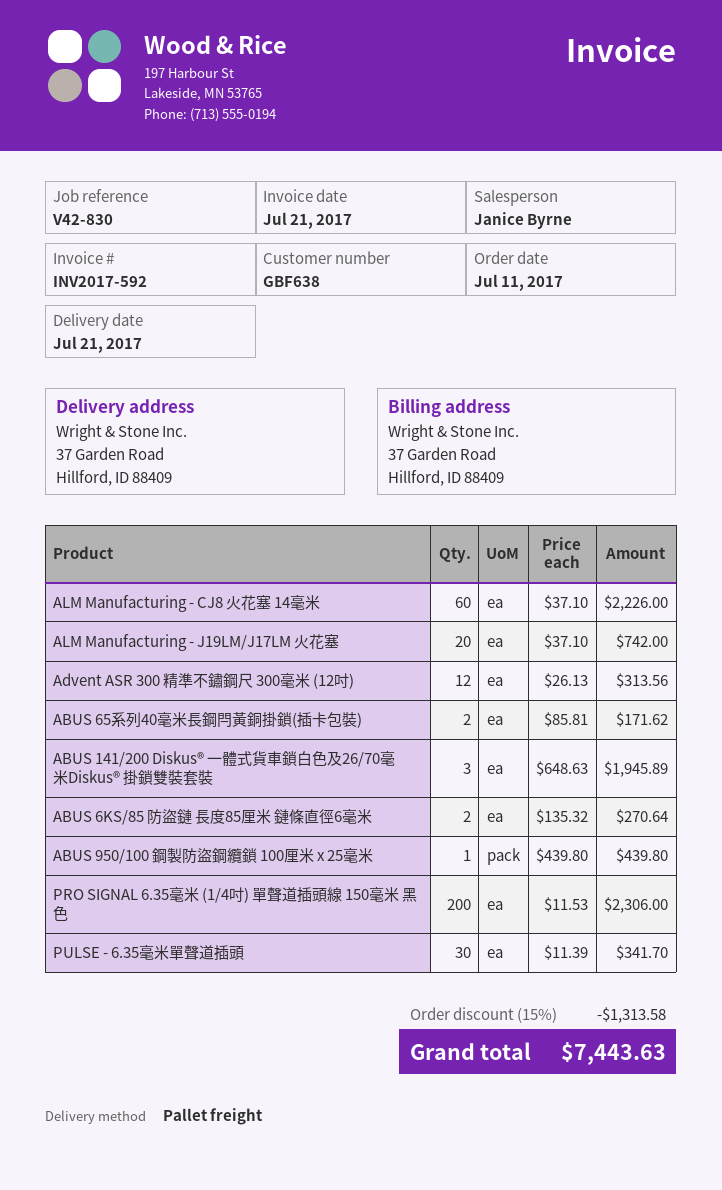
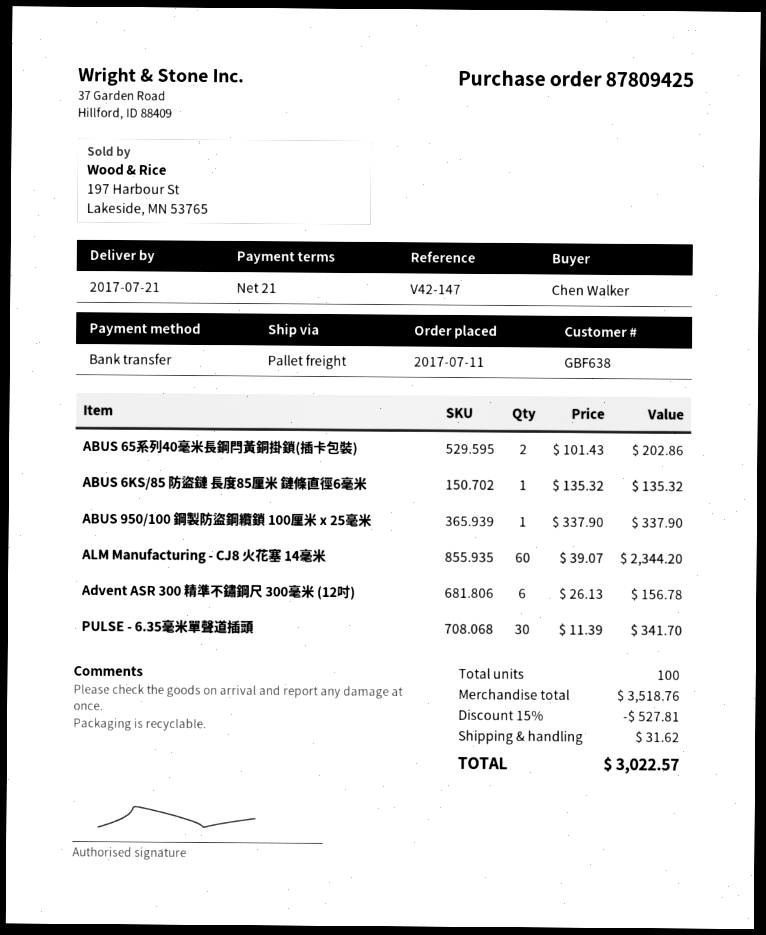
reference: V42-830 -> V42-147
ALM Manufacturing - CJ8 火花塞 14毫米: 60 x 37.10 = 2226.00 -> 60 x 39.07 = 2344.20
ALM Manufacturing - J19LM/J17LM 火花塞: 20 x 37.10 = 742.00 -> none
Advent ASR 300 精準不鏽鋼尺 300毫米 (12吋): 12 x 26.13 = 313.56 -> 6 x 26.13 = 156.78
ABUS 65系列40毫米長鋼閂黃銅掛鎖(插卡包裝): 2 x 85.81 = 171.62 -> 2 x 101.43 = 202.86
ABUS 141/200 Diskus® 一體式貨車鎖白色及26/70毫米Diskus® 掛鎖雙裝套裝: 3 x 648.63 = 1945.89 -> none
ABUS 6KS/85 防盜鏈 長度85厘米 鏈條直徑6毫米: 2 x 135.32 = 270.64 -> 1 x 135.32 = 135.32
ABUS 950/100 鋼製防盜鋼纜鎖 100厘米 x 25毫米: 1 x 439.80 = 439.80 -> 1 x 337.90 = 337.90
PRO SIGNAL 6.35毫米 (1/4吋) 單聲道插頭線 150毫米 黑色: 200 x 11.53 = 2306.00 -> none
discount: 15% = 1313.58 -> 15% = 527.81
shipping: none -> 31.62
total: 7443.63 -> 3022.57

